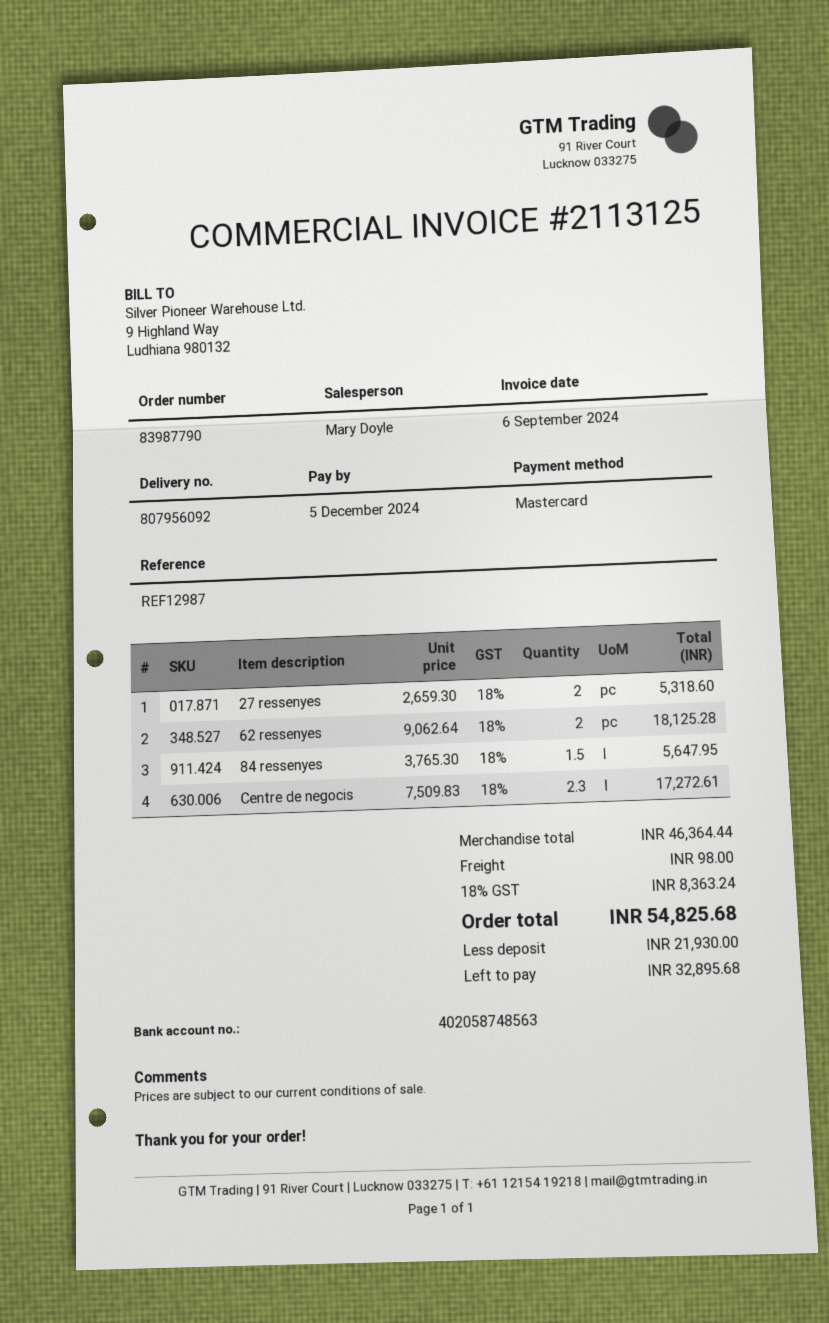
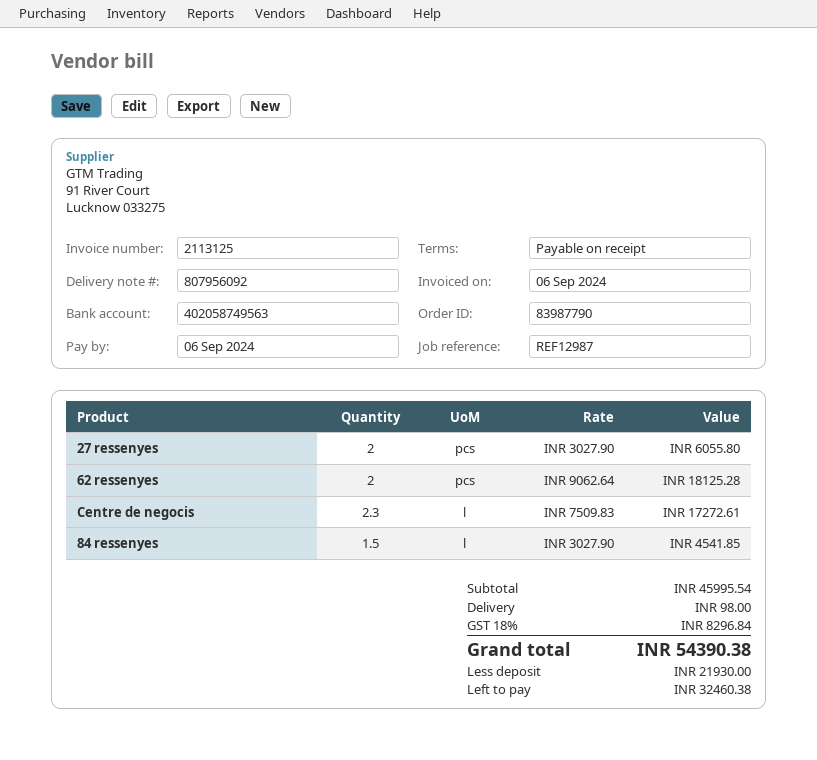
due date: 2024-12-05 -> 2024-09-06
bank account: 402058748563 -> 402058749563
27 ressenyes: 2 x 2659.30 = 5318.60 -> 2 x 3027.90 = 6055.80
84 ressenyes: 1.5 x 3765.30 = 5647.95 -> 1.5 x 3027.90 = 4541.85
subtotal: 46364.44 -> 45995.54
tax: 18% = 8363.24 -> 18% = 8296.84
total: 54825.68 -> 54390.38
balance: 32895.68 -> 32460.38

